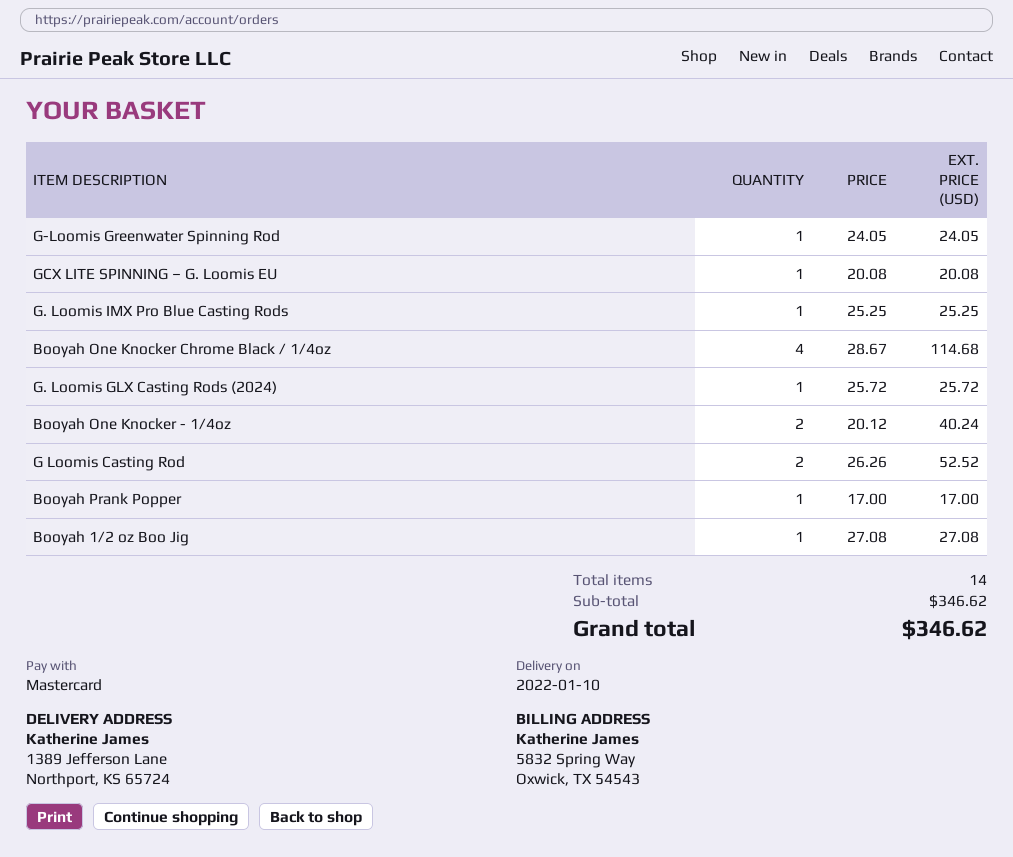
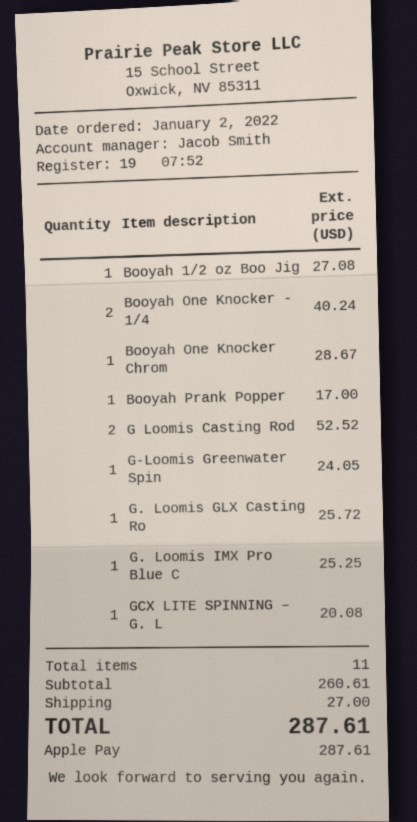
payment method: Mastercard -> Apple Pay
Booyah One Knocker Chrome Black / 1/4oz: 4 for 114.68 -> 1 for 28.67
total quantity: 14 -> 11
subtotal: 346.62 -> 260.61
shipping: none -> 27.00
total: 346.62 -> 287.61

